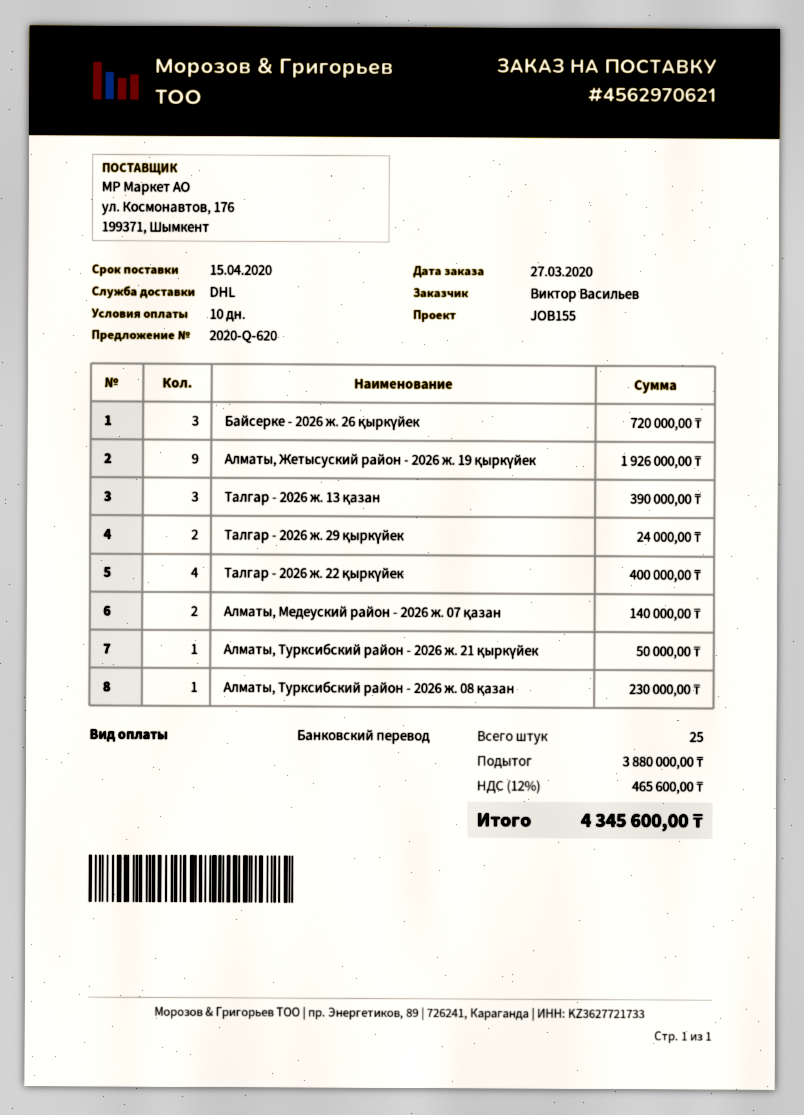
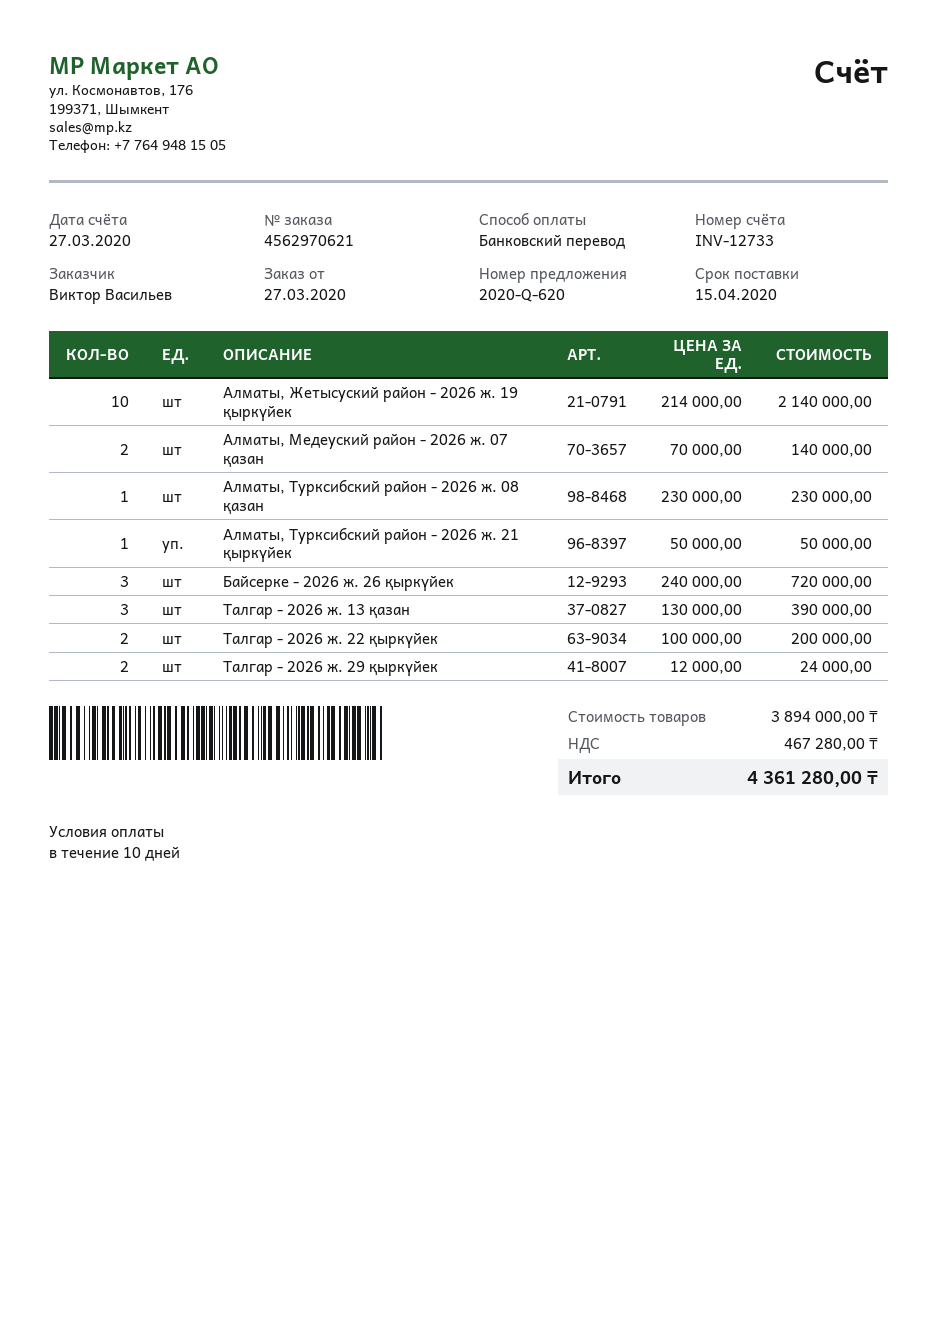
Алматы, Жетысуский район - 2026 ж. 19 қыркүйек: 9 for 1926000.00 -> 10 for 2140000.00
Талгар - 2026 ж. 22 қыркүйек: 4 for 400000.00 -> 2 for 200000.00
subtotal: 3880000.00 -> 3894000.00
tax: 465600.00 -> 467280.00
total: 4345600.00 -> 4361280.00

